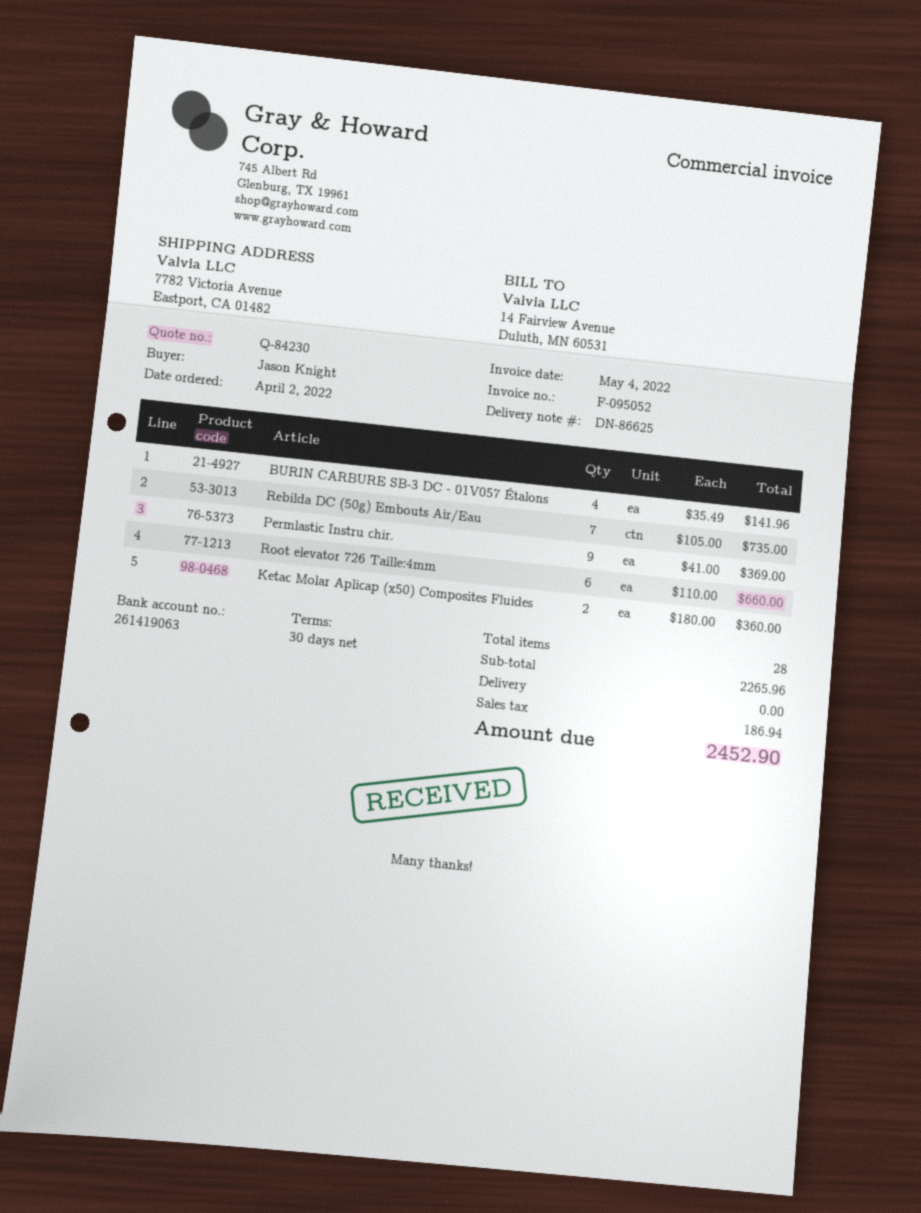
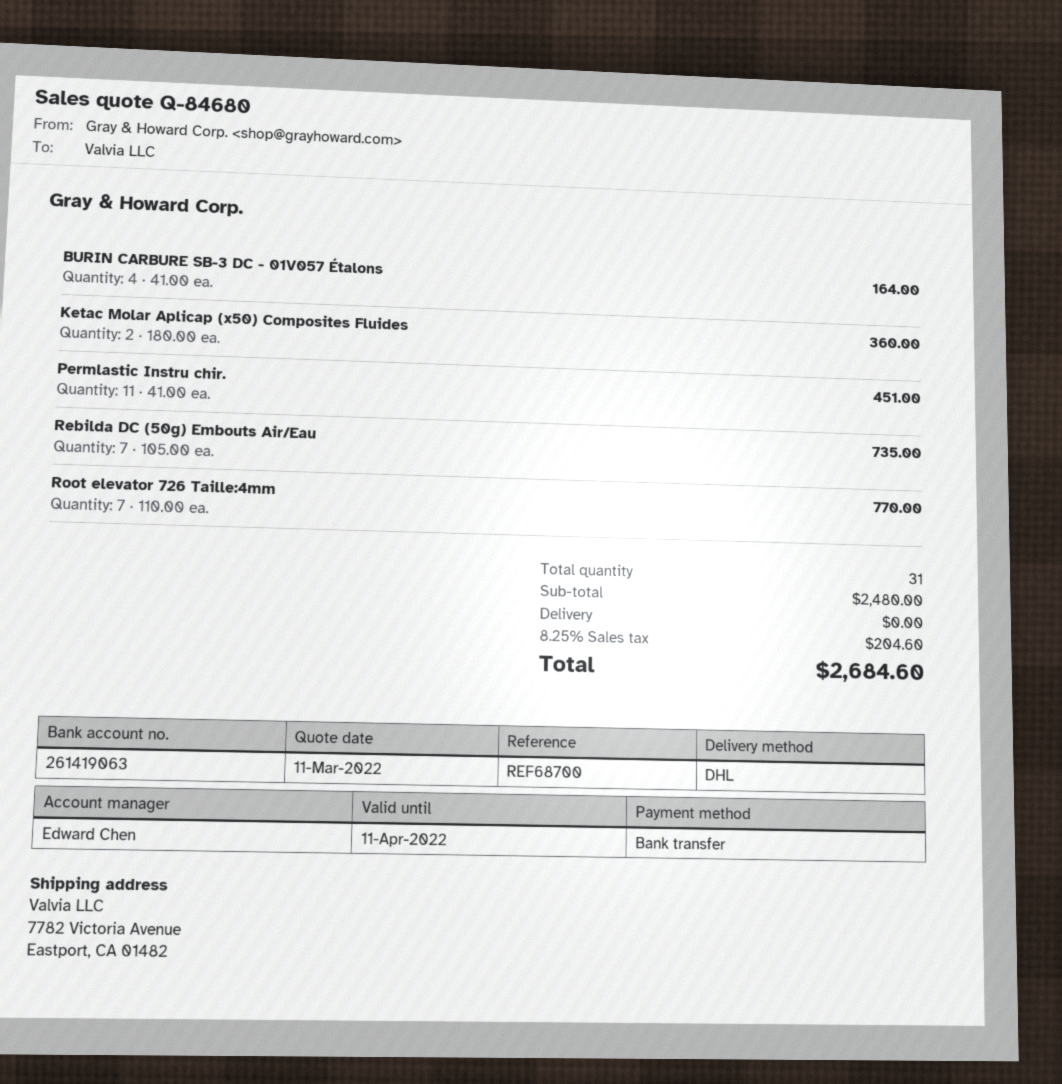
quote number: Q-84230 -> Q-84680
BURIN CARBURE SB-3 DC - 01V057 Étalons: 4 x 35.49 = 141.96 -> 4 x 41.00 = 164.00
Permlastic Instru chir.: 9 x 41.00 = 369.00 -> 11 x 41.00 = 451.00
Root elevator 726 Taille:4mm: 6 x 110.00 = 660.00 -> 7 x 110.00 = 770.00
total quantity: 28 -> 31
subtotal: 2265.96 -> 2480.00
tax: 186.94 -> 204.60
total: 2452.90 -> 2684.60

